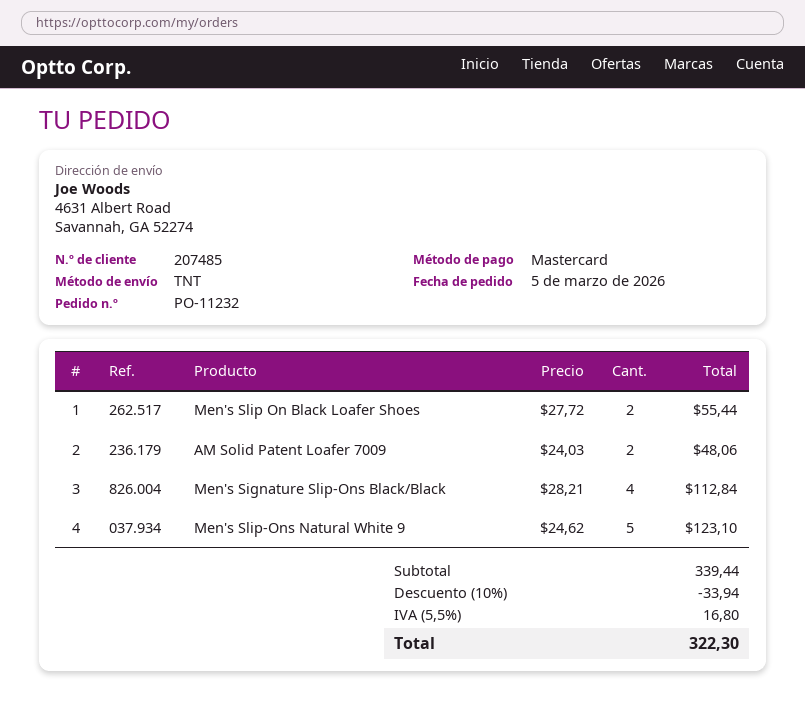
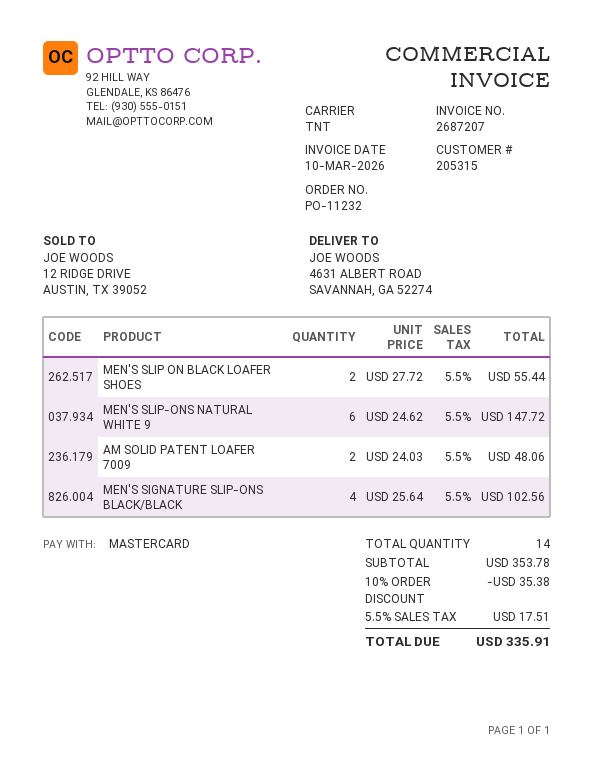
customer number: 207485 -> 205315
Men's Signature Slip-Ons Black/Black: 4 x 28.21 = 112.84 -> 4 x 25.64 = 102.56
Men's Slip-Ons Natural White 9: 5 x 24.62 = 123.10 -> 6 x 24.62 = 147.72
subtotal: 339.44 -> 353.78
discount: 10% = 33.94 -> 10% = 35.38
tax: 5.5% = 16.80 -> 5.5% = 17.51
total: 322.30 -> 335.91

